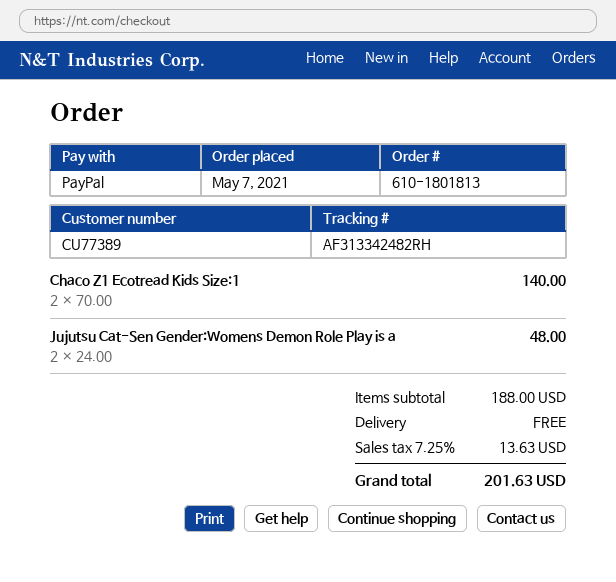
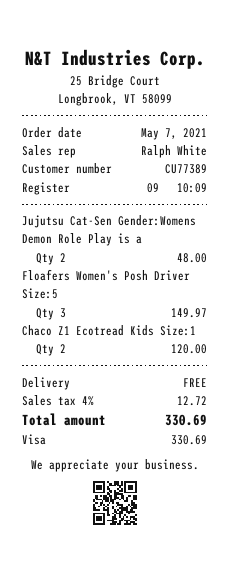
payment method: PayPal -> Visa
Chaco Z1 Ecotread Kids Size:1: 2 for 140.00 -> 2 for 120.00
Floafers Women's Posh Driver Size:5: none -> 3 for 149.97
tax: 7.25% = 13.63 -> 4% = 12.72
total: 201.63 -> 330.69

